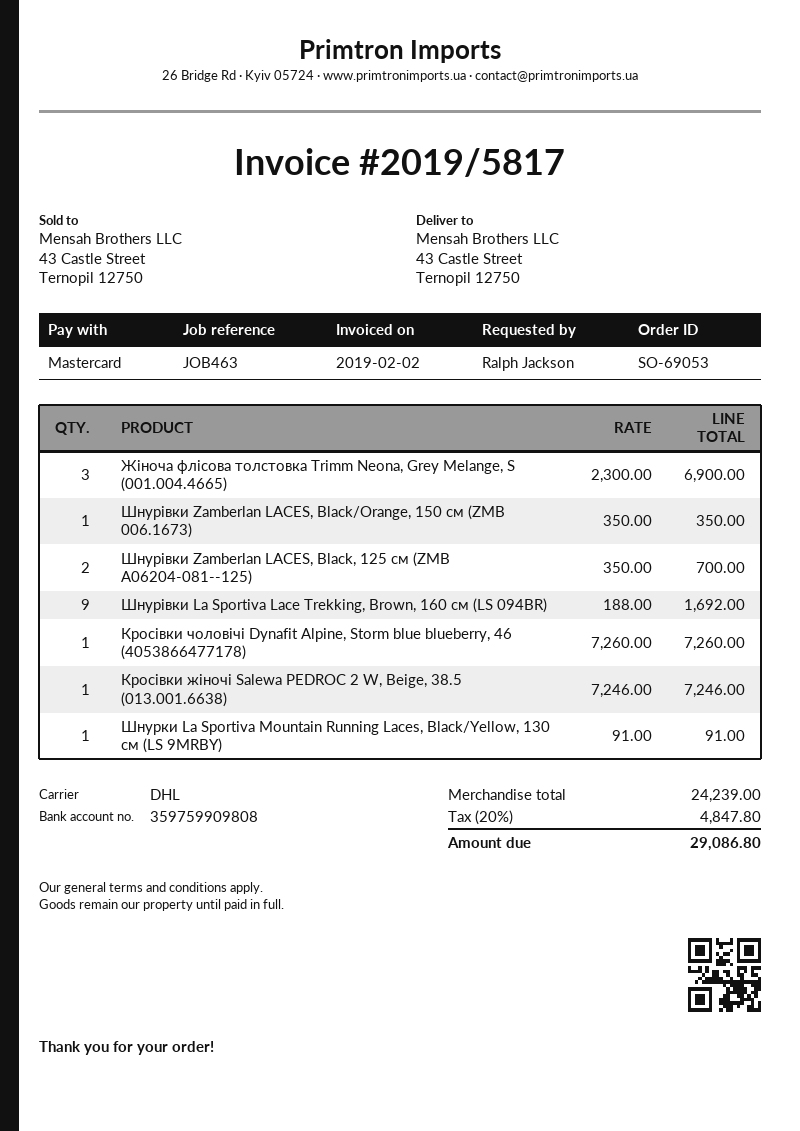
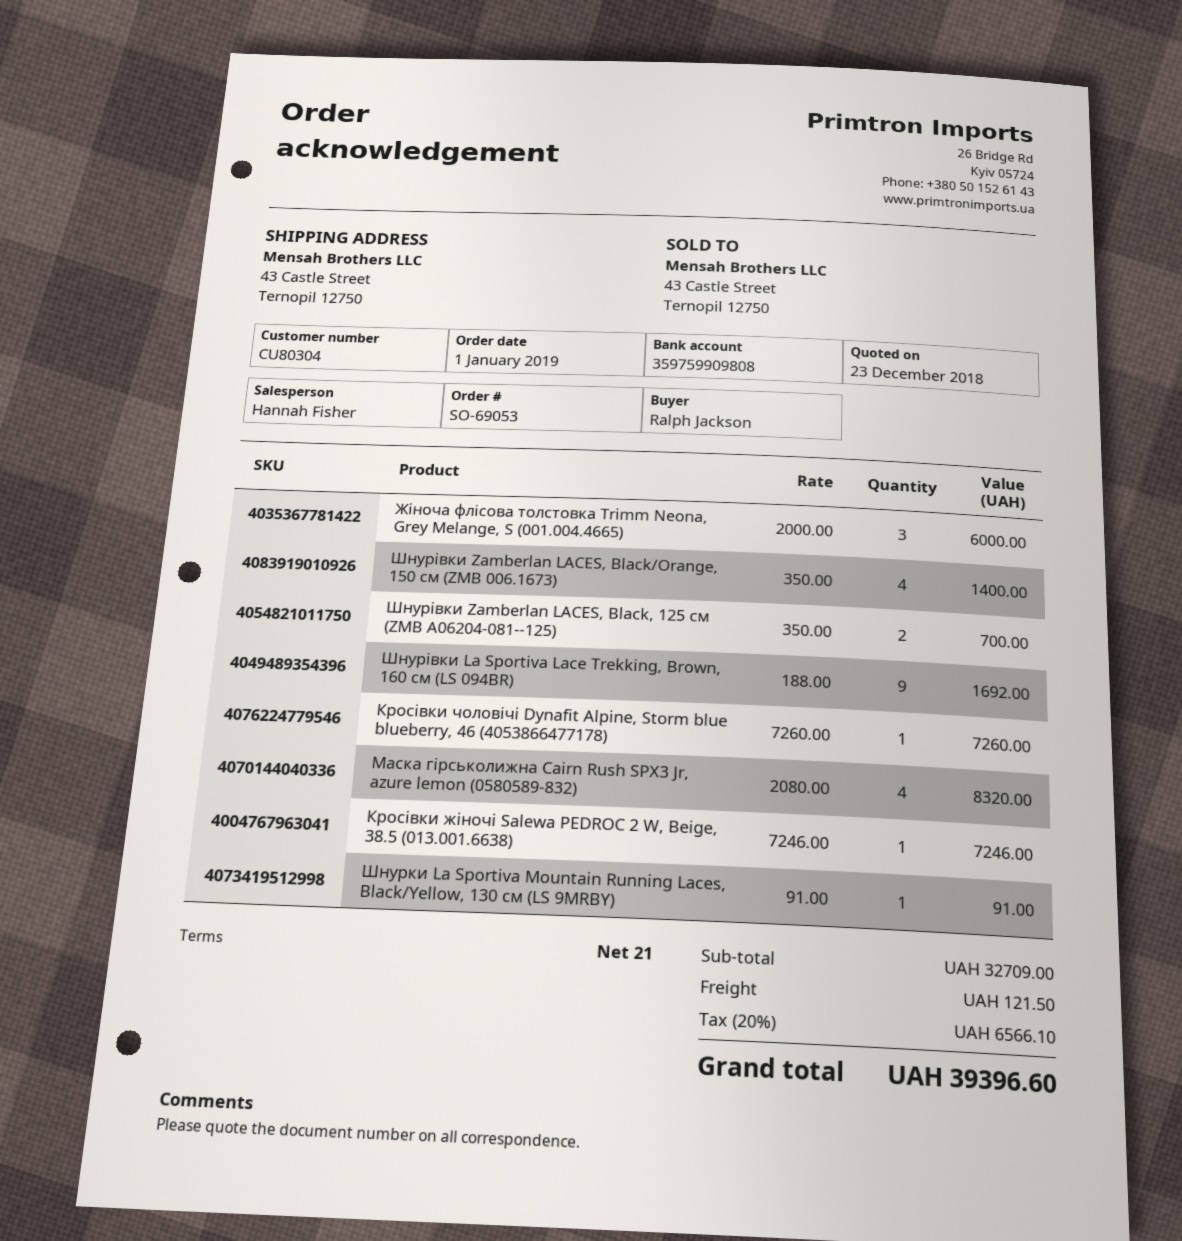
Жіноча флісова толстовка Trimm Neona, Grey Melange, S (001.004.4665): 3 x 2300.00 = 6900.00 -> 3 x 2000.00 = 6000.00
Шнурівки Zamberlan LACES, Black/Orange, 150 см (ZMB 006.1673): 1 x 350.00 = 350.00 -> 4 x 350.00 = 1400.00
Маска гірськолижна Cairn Rush SPX3 Jr, azure lemon (0580589-832): none -> 4 x 2080.00 = 8320.00
subtotal: 24239.00 -> 32709.00
shipping: none -> 121.50
tax: 20% = 4847.80 -> 20% = 6566.10
total: 29086.80 -> 39396.60

